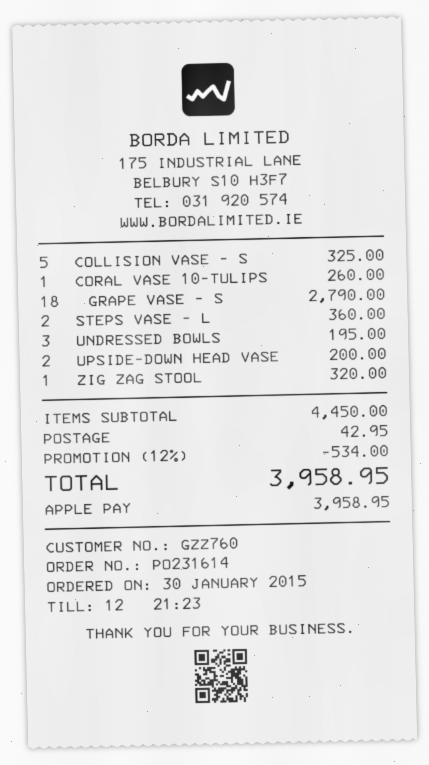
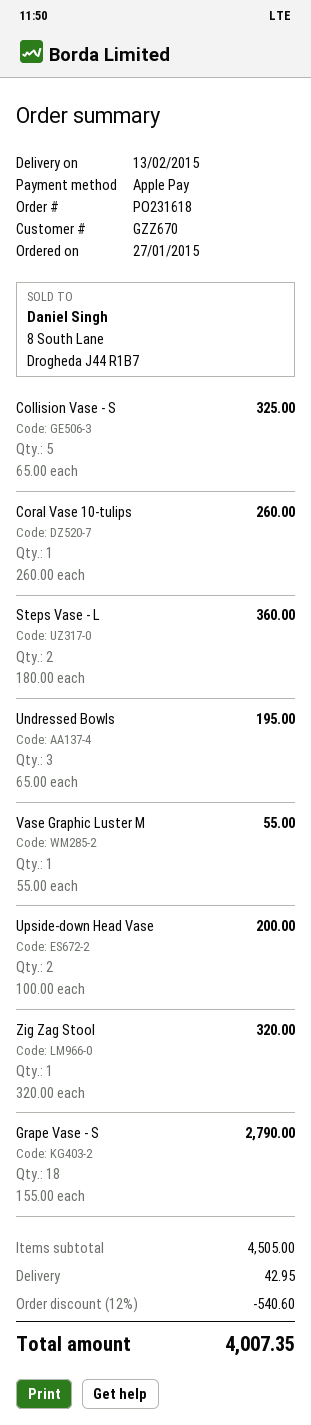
order number: PO231614 -> PO231618
order date: 2015-01-30 -> 2015-01-27
customer number: GZZ760 -> GZZ670
Vase Graphic Luster M: none -> 1 for 55.00
subtotal: 4450.00 -> 4505.00
discount: 12% = 534.00 -> 12% = 540.60
total: 3958.95 -> 4007.35

